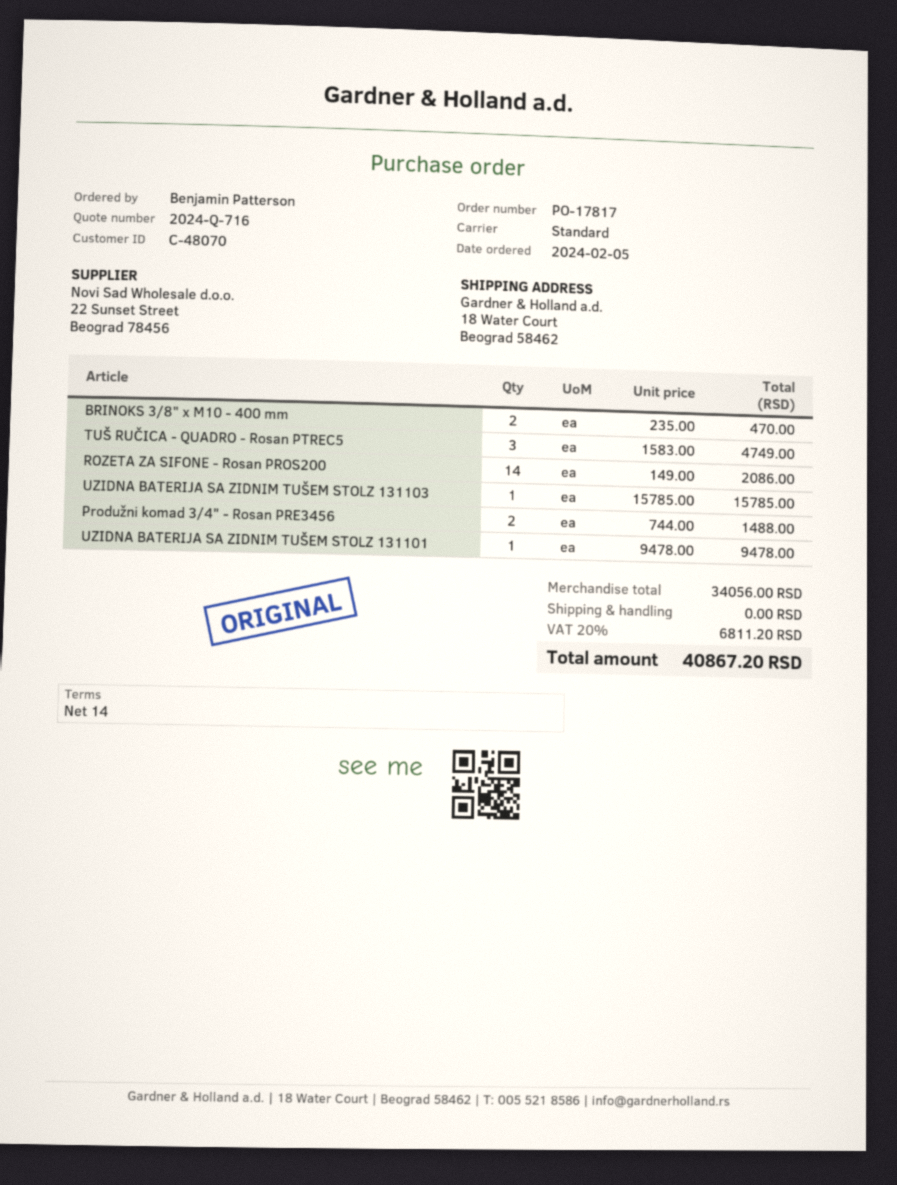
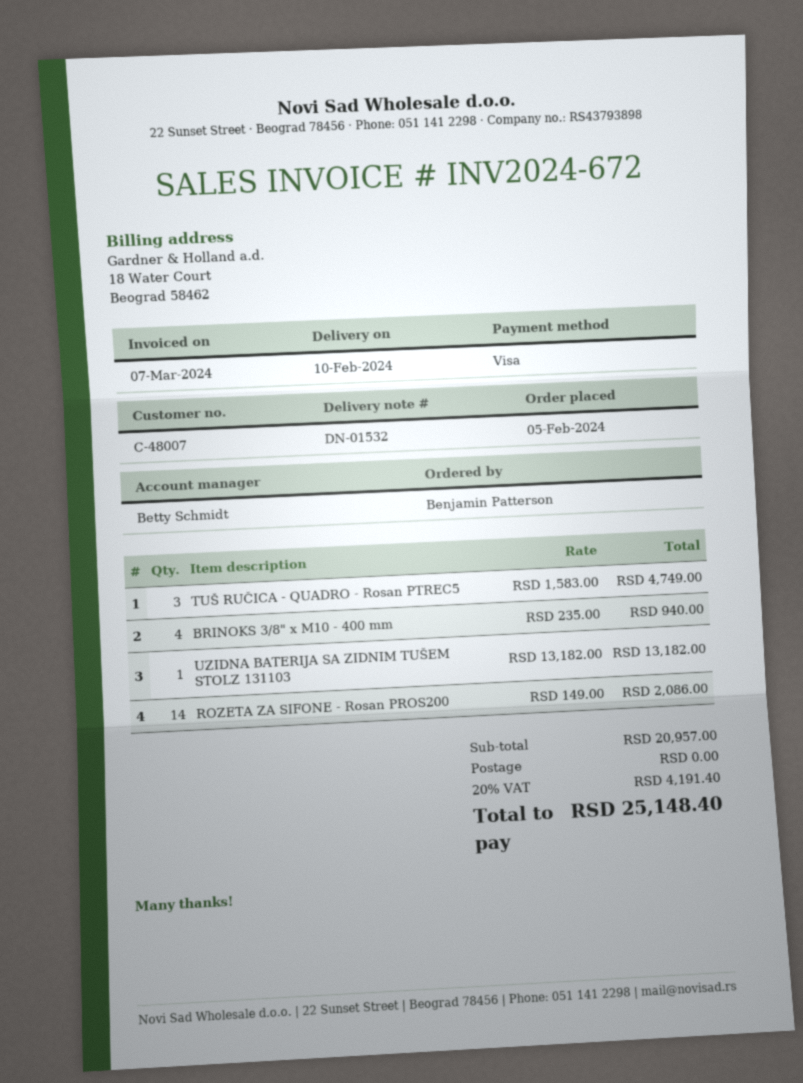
customer number: C-48070 -> C-48007
BRINOKS 3/8" x M10 - 400 mm: 2 x 235.00 = 470.00 -> 4 x 235.00 = 940.00
UZIDNA BATERIJA SA ZIDNIM TUŠEM STOLZ 131103: 1 x 15785.00 = 15785.00 -> 1 x 13182.00 = 13182.00
Produžni komad 3/4" - Rosan PRE3456: 2 x 744.00 = 1488.00 -> none
UZIDNA BATERIJA SA ZIDNIM TUŠEM STOLZ 131101: 1 x 9478.00 = 9478.00 -> none
subtotal: 34056.00 -> 20957.00
tax: 20% = 6811.20 -> 20% = 4191.40
total: 40867.20 -> 25148.40

